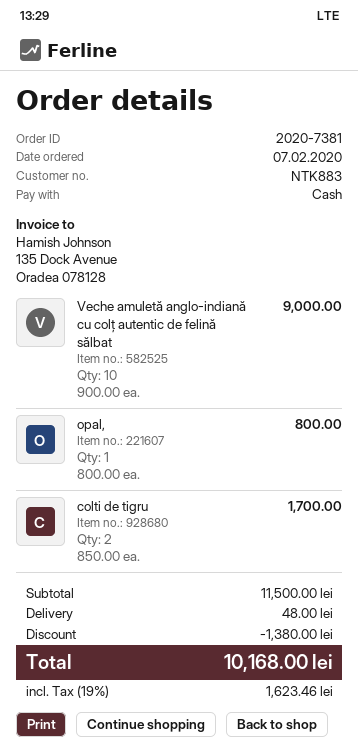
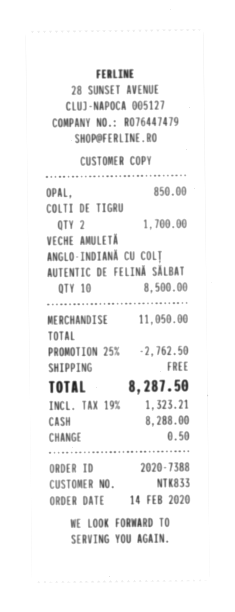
order number: 2020-7381 -> 2020-7388
order date: 2020-02-07 -> 2020-02-14
customer number: NTK883 -> NTK833
Veche amuletă anglo-indiană cu colț autentic de felină sălbat: 10 for 9000.00 -> 10 for 8500.00
opal,: 1 for 800.00 -> 1 for 850.00
subtotal: 11500.00 -> 11050.00
discount: 1380.00 -> 2762.50
shipping: 48.00 -> 0.00
tax: 19% = 1623.46 -> 19% = 1323.21
total: 10168.00 -> 8287.50

